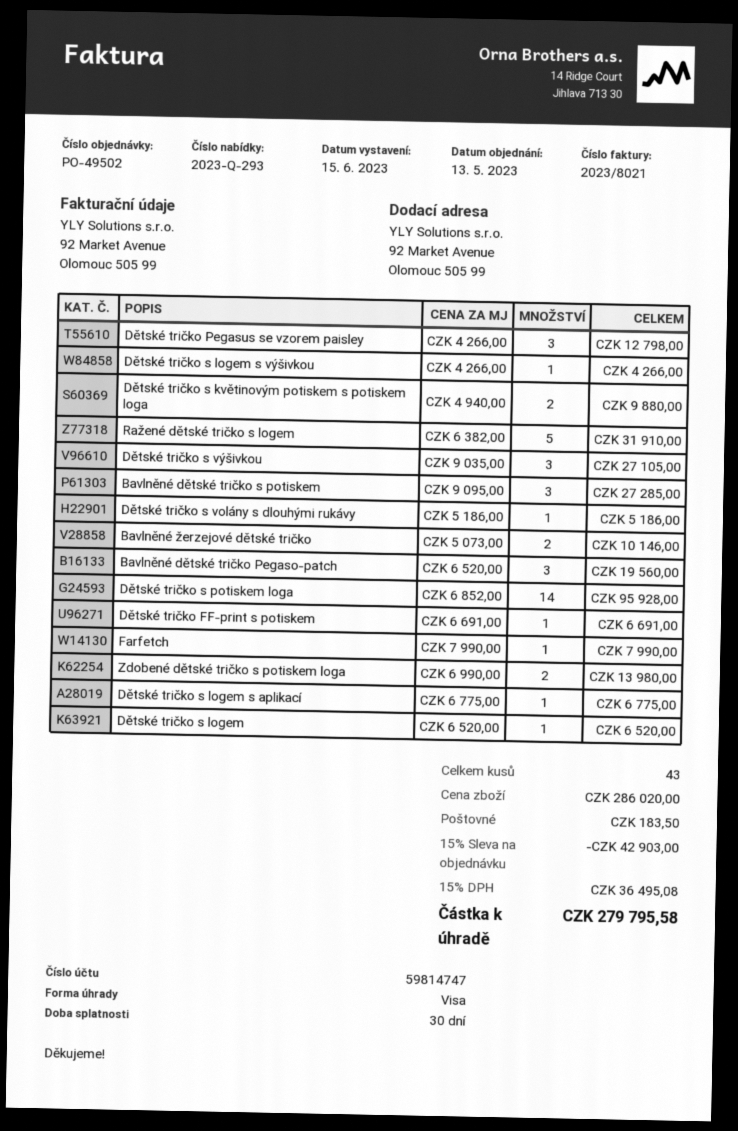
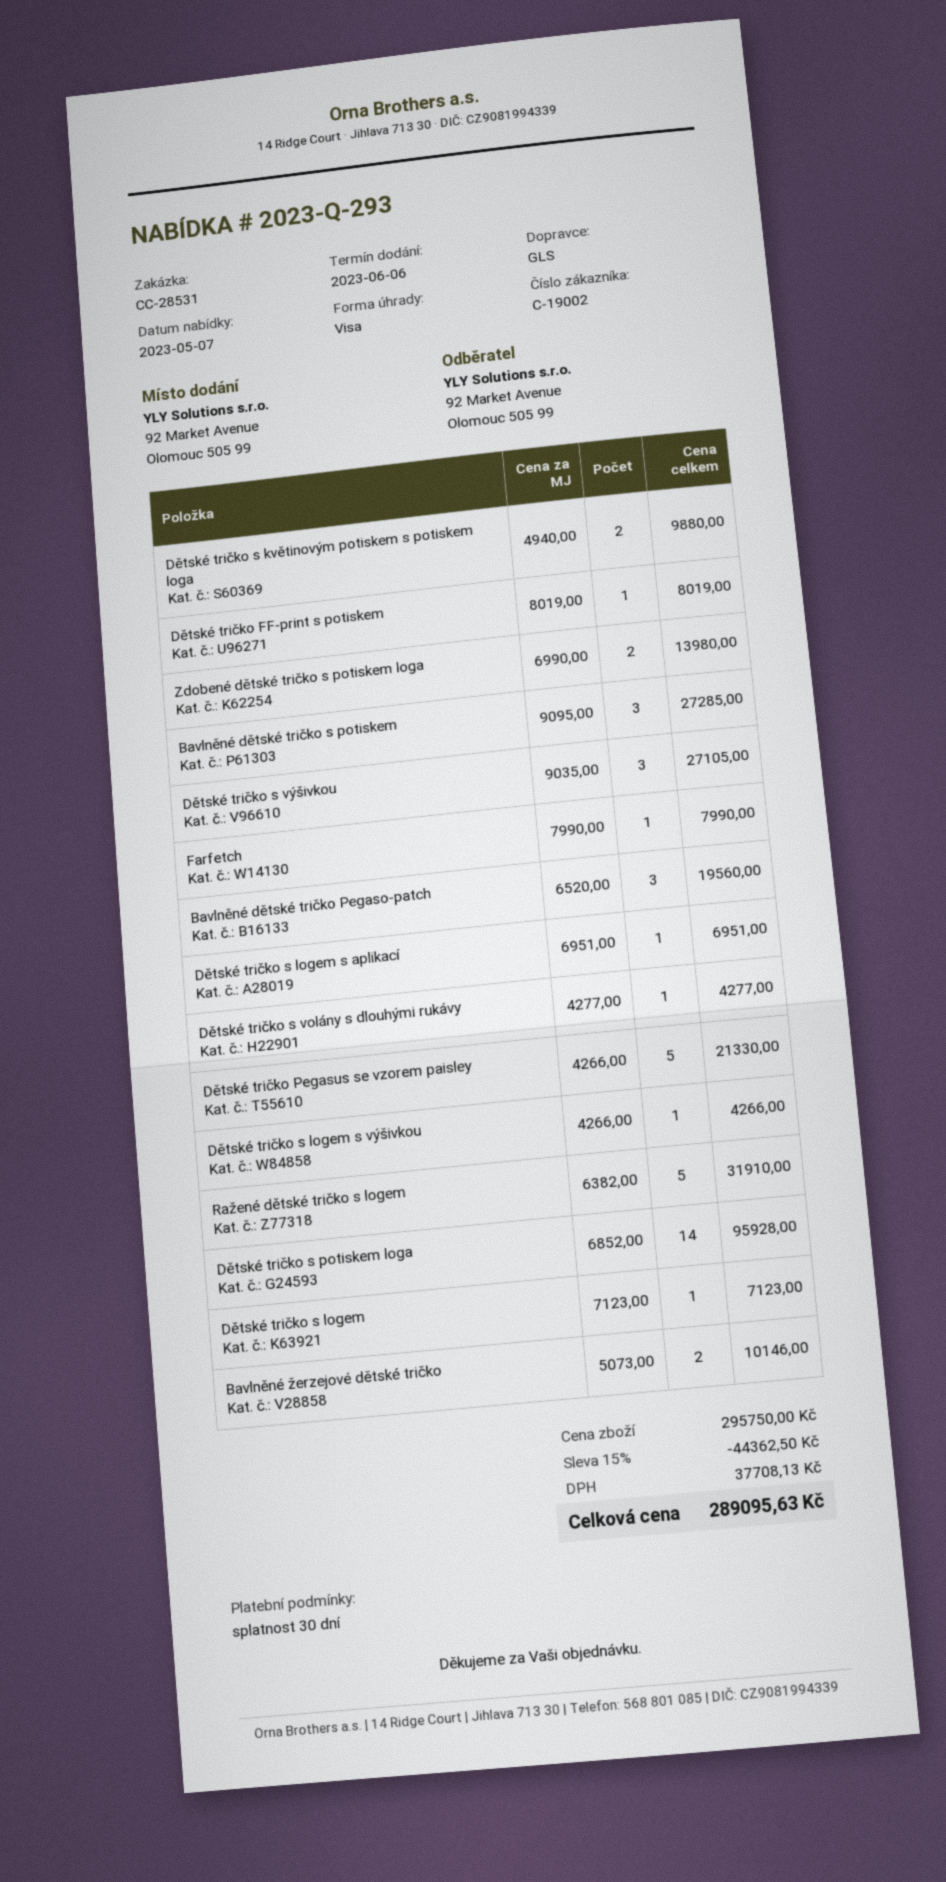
Dětské tričko Pegasus se vzorem paisley: 3 x 4266.00 = 12798.00 -> 5 x 4266.00 = 21330.00
Dětské tričko s volány s dlouhými rukávy: 1 x 5186.00 = 5186.00 -> 1 x 4277.00 = 4277.00
Dětské tričko FF-print s potiskem: 1 x 6691.00 = 6691.00 -> 1 x 8019.00 = 8019.00
Dětské tričko s logem s aplikací: 1 x 6775.00 = 6775.00 -> 1 x 6951.00 = 6951.00
Dětské tričko s logem: 1 x 6520.00 = 6520.00 -> 1 x 7123.00 = 7123.00
subtotal: 286020.00 -> 295750.00
discount: 15% = 42903.00 -> 15% = 44362.50
shipping: 183.50 -> none
tax: 36495.08 -> 37708.13
total: 279795.58 -> 289095.63

